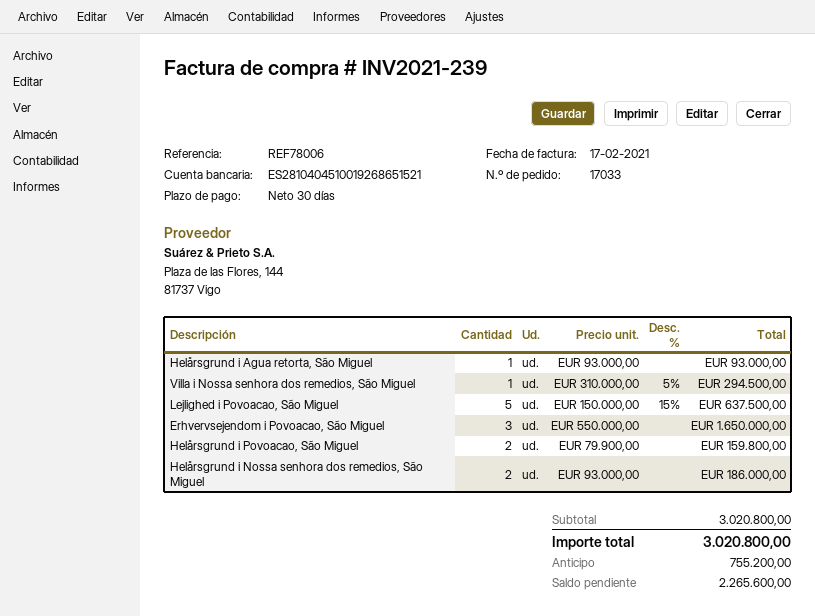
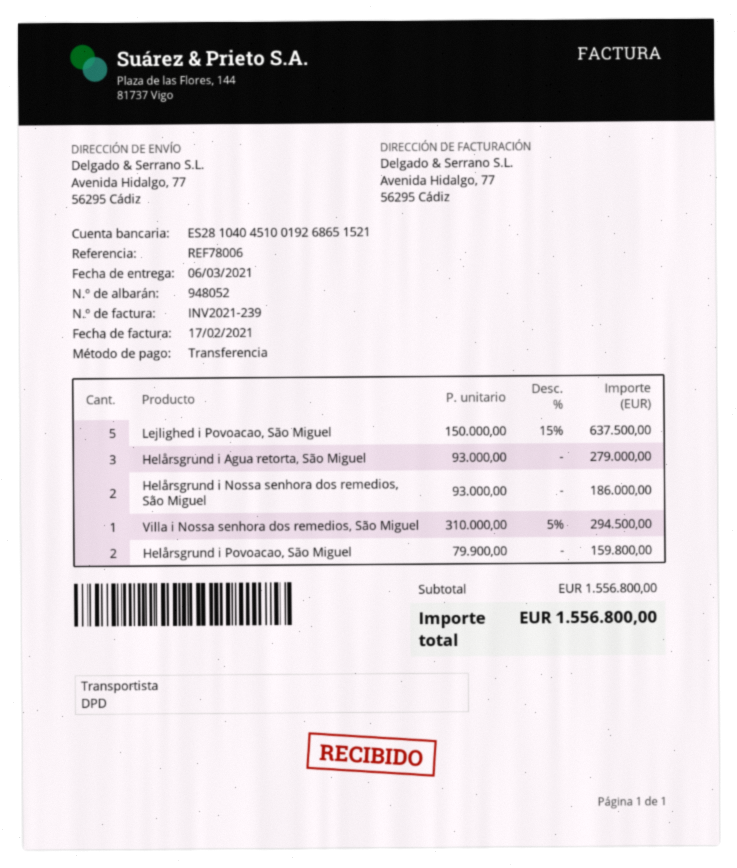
Helårsgrund i Agua retorta, São Miguel: 1 x 93000.00 = 93000.00 -> 3 x 93000.00 = 279000.00
Erhvervsejendom i Povoacao, São Miguel: 3 x 550000.00 = 1650000.00 -> none
subtotal: 3020800.00 -> 1556800.00
total: 3020800.00 -> 1556800.00

